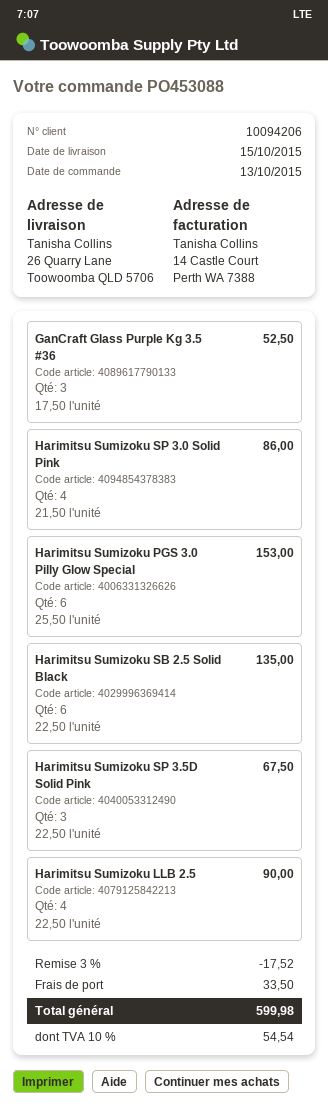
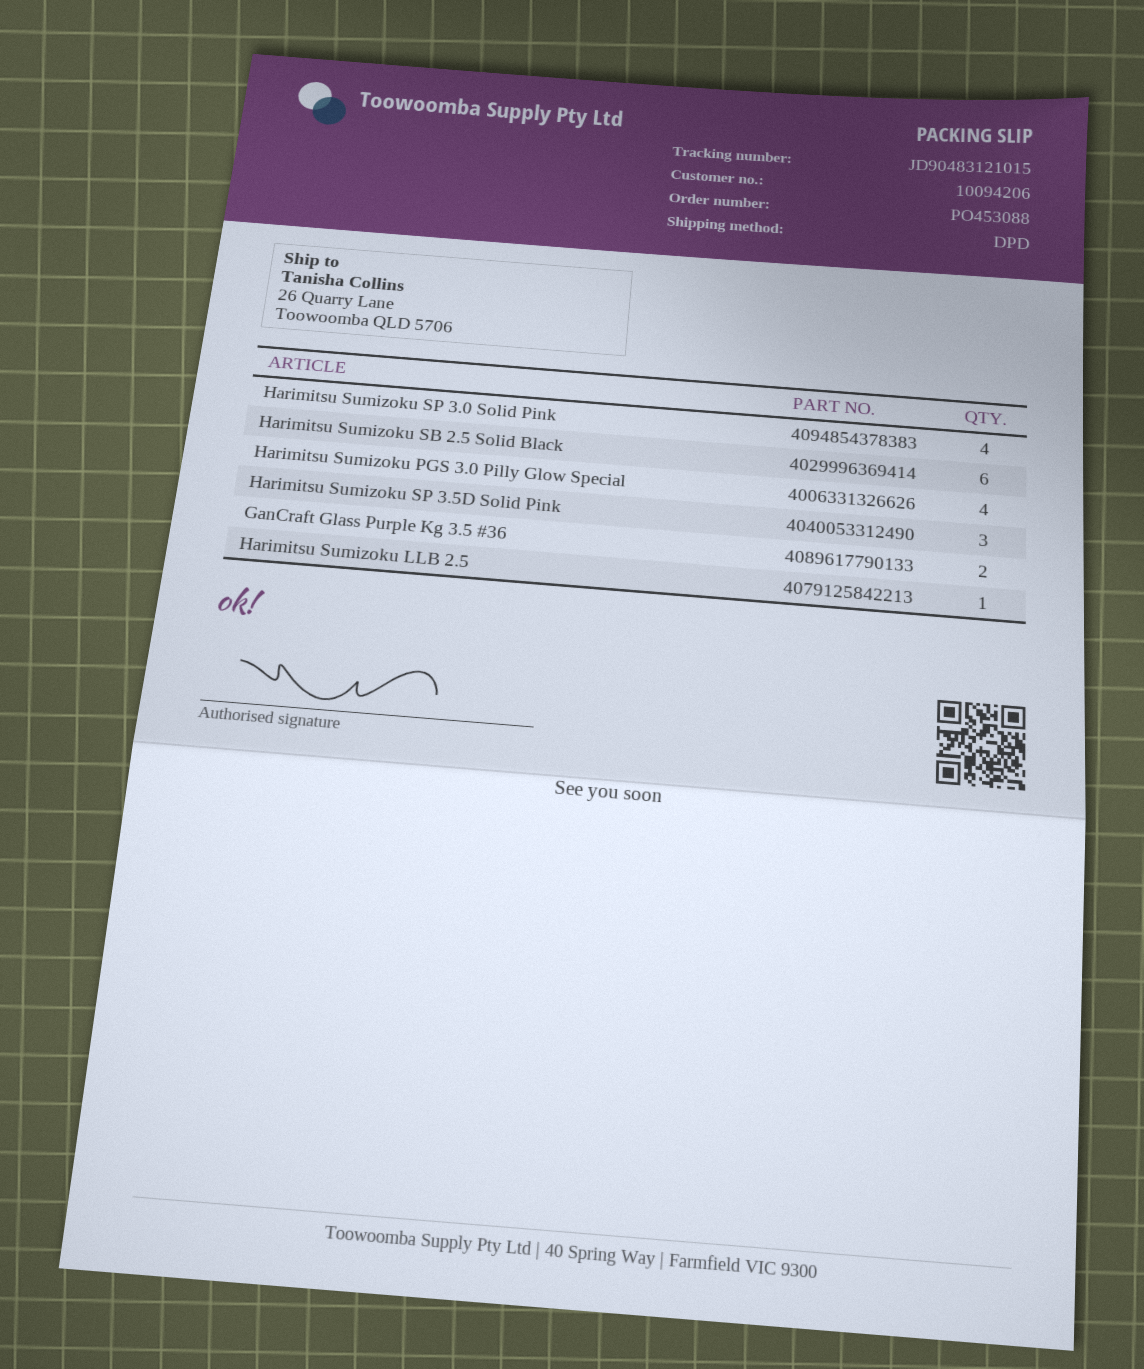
GanCraft Glass Purple Kg 3.5 #36: 3 -> 2
Harimitsu Sumizoku PGS 3.0 Pilly Glow Special: 6 -> 4
Harimitsu Sumizoku LLB 2.5: 4 -> 1

